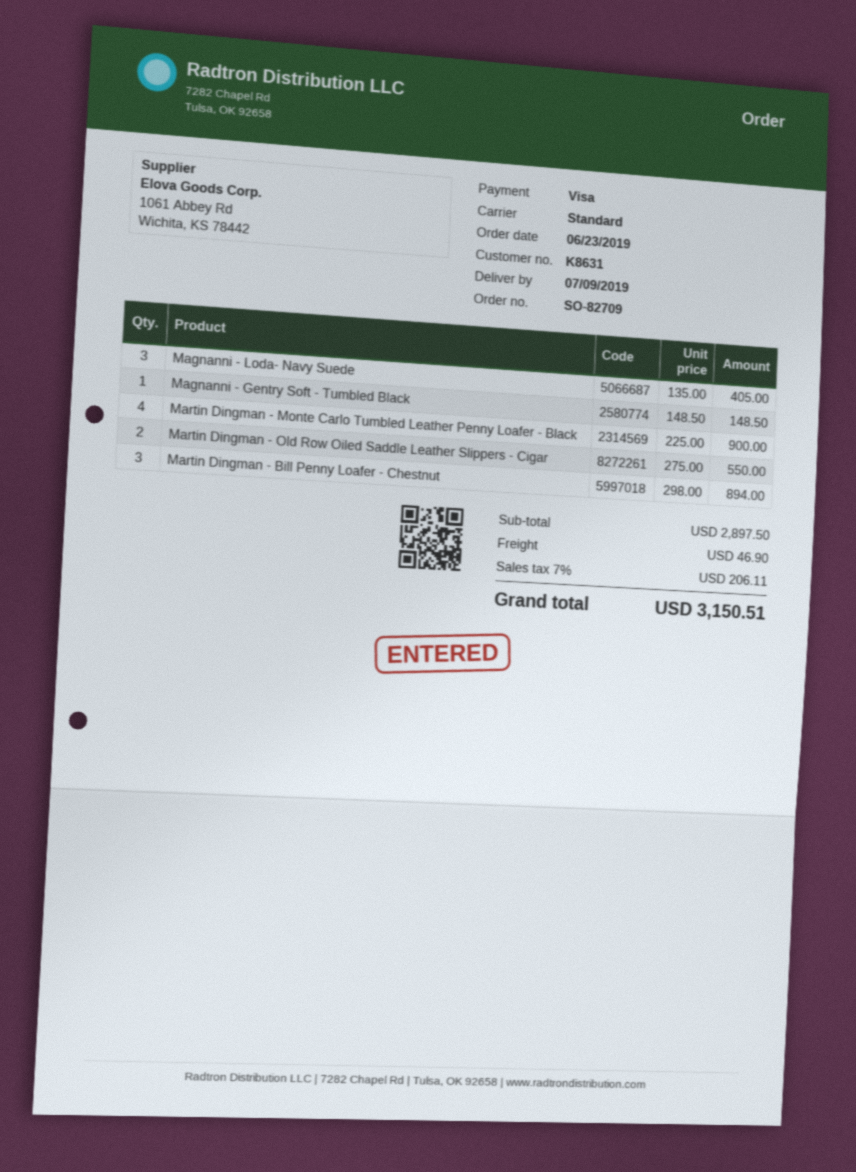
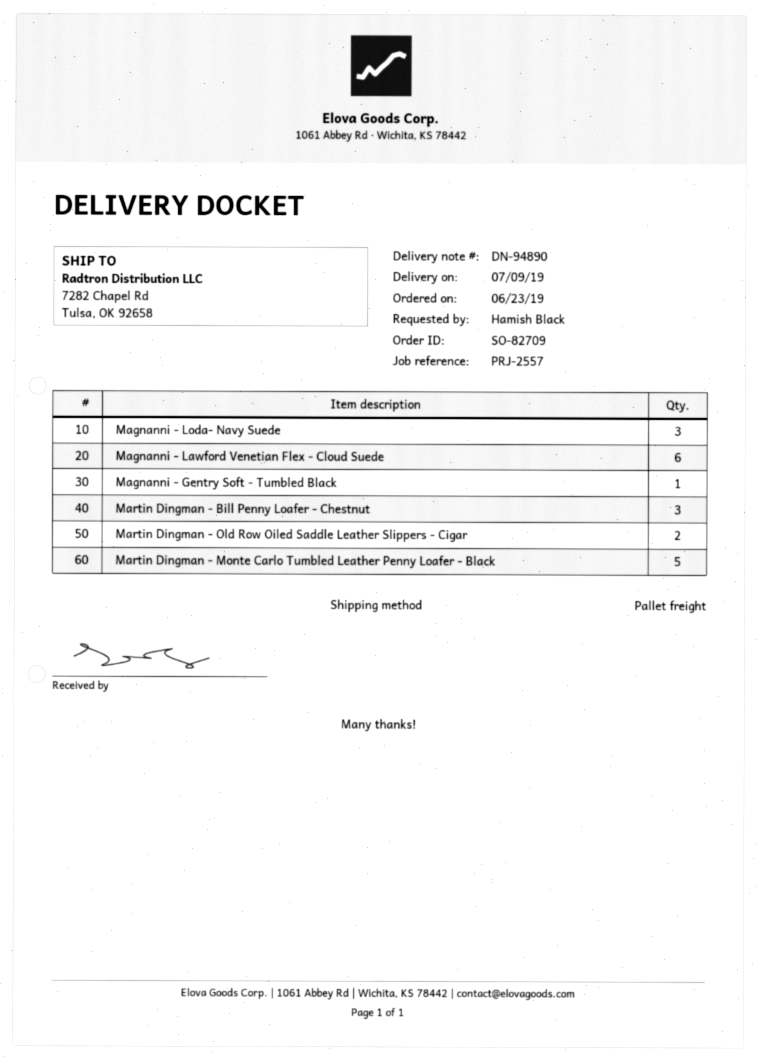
shipping method: standard -> pallet freight
Martin Dingman - Monte Carlo Tumbled Leather Penny Loafer - Black: 4 -> 5
Magnanni - Lawford Venetian Flex - Cloud Suede: none -> 6

